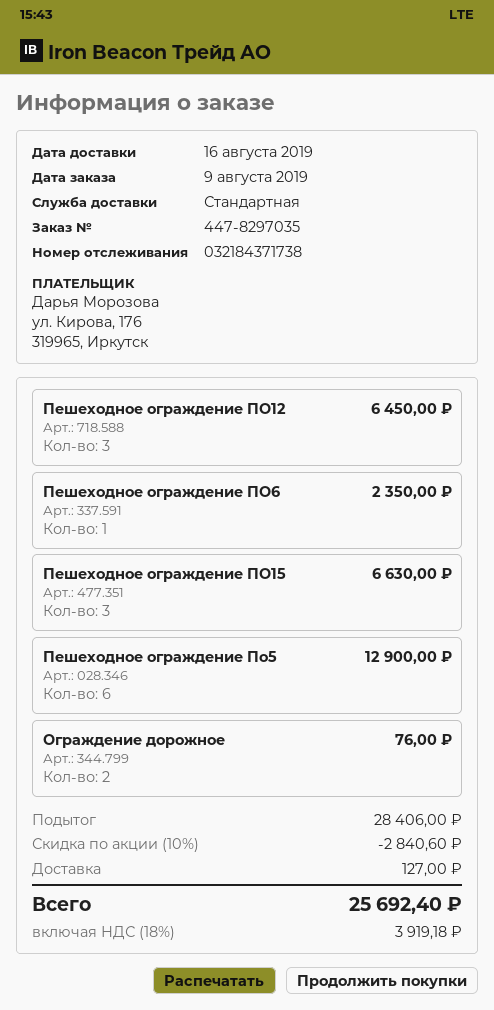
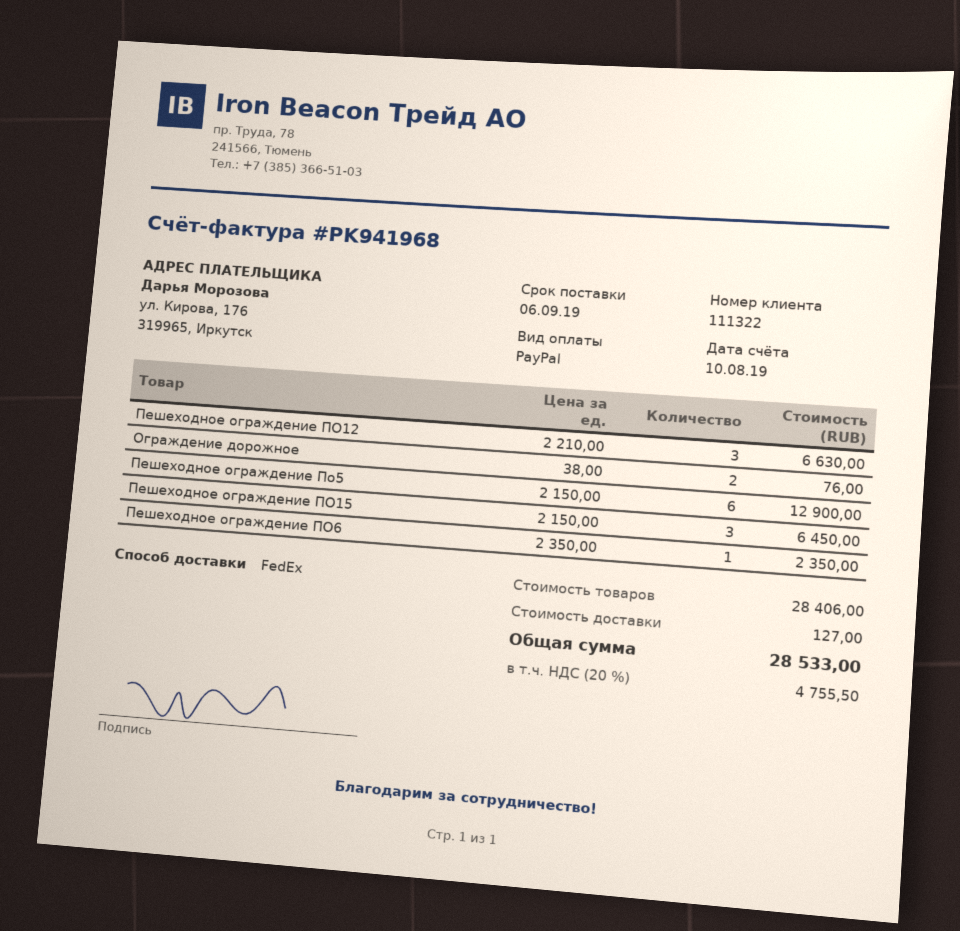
delivery date: 2019-08-16 -> 2019-09-06
shipping method: standard -> FedEx
Пешеходное ограждение ПО12: 3 for 6450.00 -> 3 for 6630.00
Пешеходное ограждение ПО15: 3 for 6630.00 -> 3 for 6450.00
discount: 10% = 2840.60 -> none
tax: 18% = 3919.18 -> 20% = 4755.50
total: 25692.40 -> 28533.00

